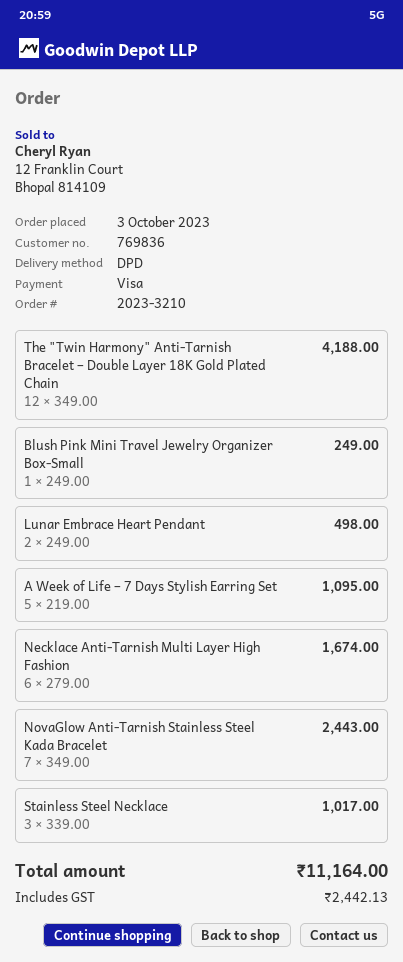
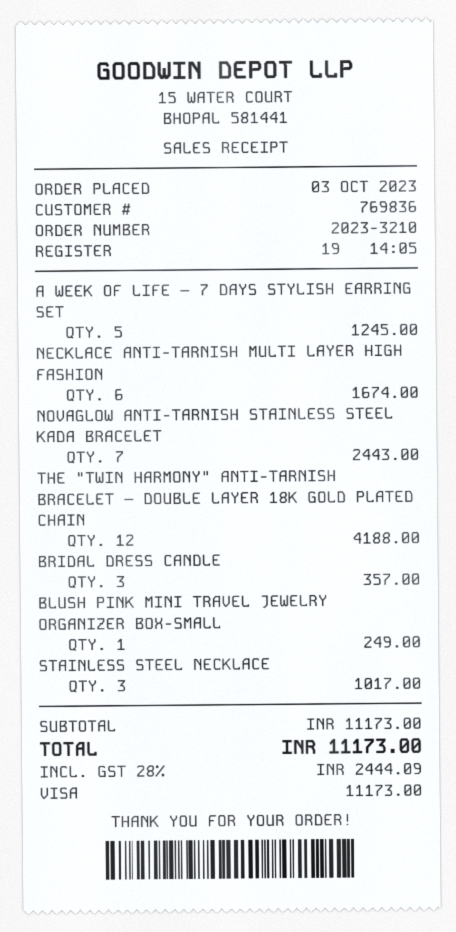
Lunar Embrace Heart Pendant: 2 for 498.00 -> none
A Week of Life – 7 Days Stylish Earring Set: 5 for 1095.00 -> 5 for 1245.00
BRIDAL DRESS CANDLE: none -> 3 for 357.00
tax: 2442.13 -> 2444.09
total: 11164.00 -> 11173.00

